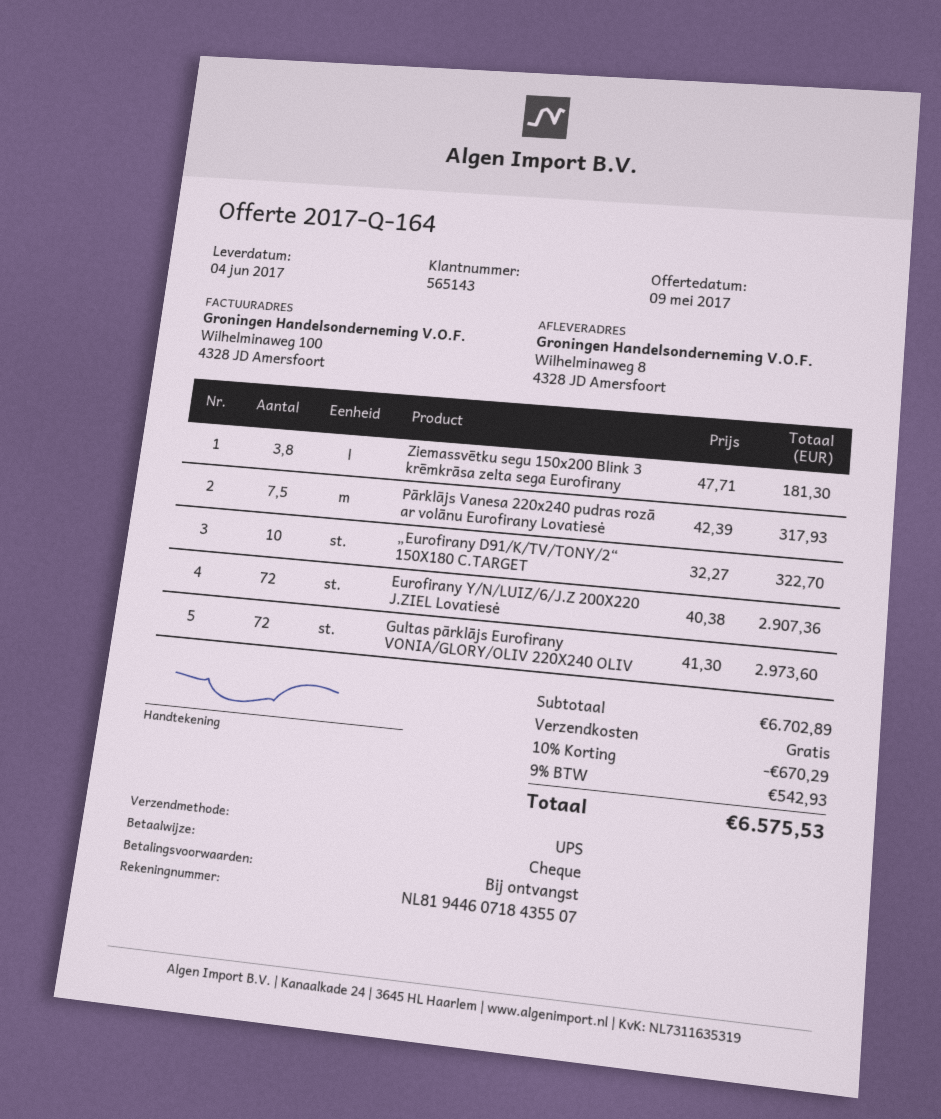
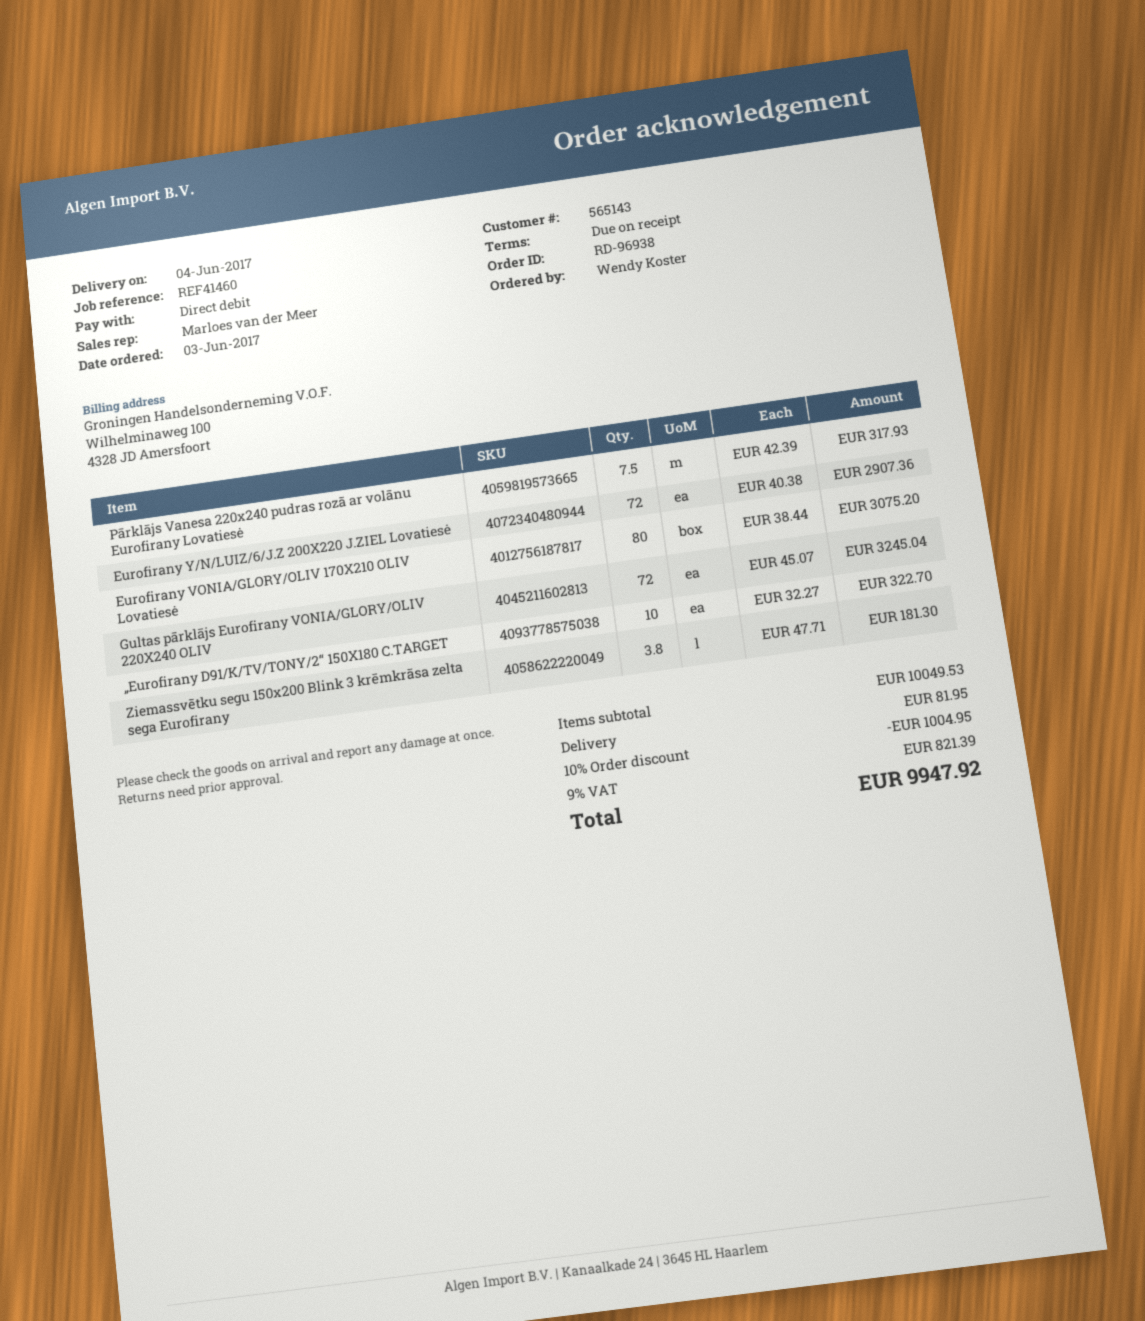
payment method: cheque -> direct debit
Gultas pārklājs Eurofirany VONIA/GLORY/OLIV 220X240 OLIV: 72 x 41.30 = 2973.60 -> 72 x 45.07 = 3245.04
Eurofirany VONIA/GLORY/OLIV 170X210 OLIV Lovatiesė: none -> 80 x 38.44 = 3075.20
subtotal: 6702.89 -> 10049.53
discount: 10% = 670.29 -> 10% = 1004.95
shipping: 0.00 -> 81.95
tax: 9% = 542.93 -> 9% = 821.39
total: 6575.53 -> 9947.92

